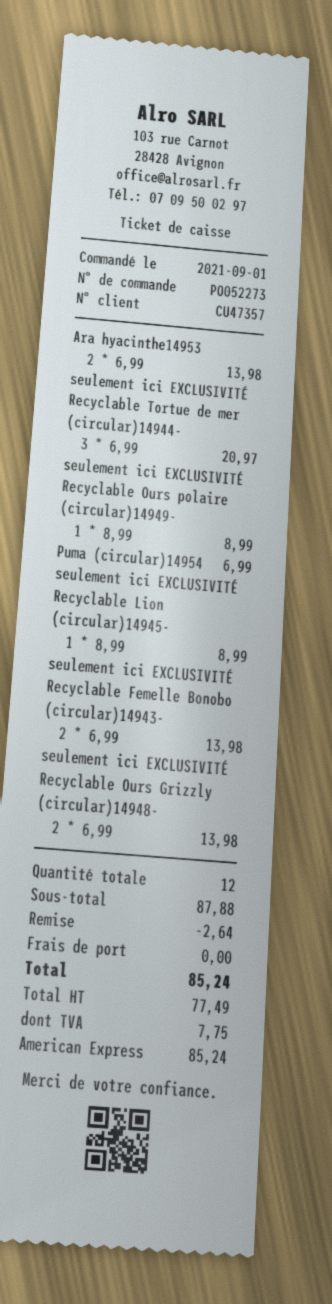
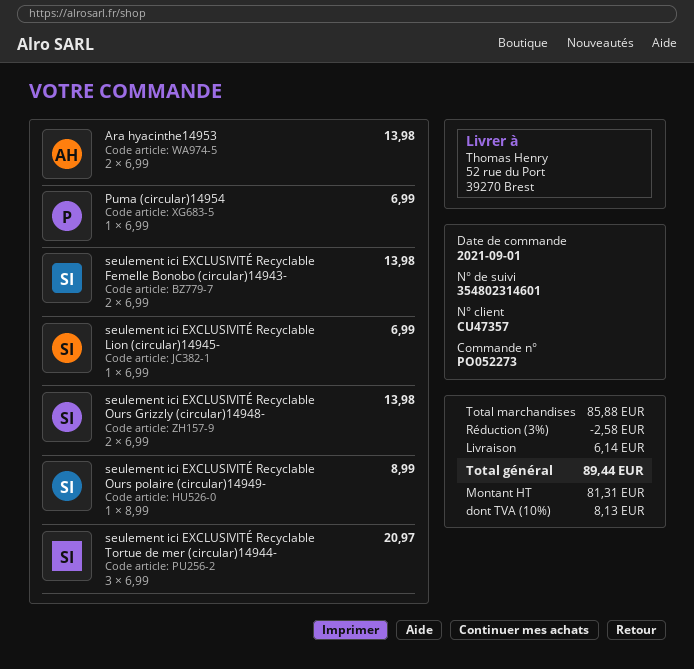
seulement ici EXCLUSIVITÉ Recyclable Lion (circular)14945-: 1 x 8.99 = 8.99 -> 1 x 6.99 = 6.99
subtotal: 87.88 -> 85.88
discount: 2.64 -> 2.58
shipping: 0.00 -> 6.14
net: 77.49 -> 81.31
tax: 7.75 -> 8.13
total: 85.24 -> 89.44

